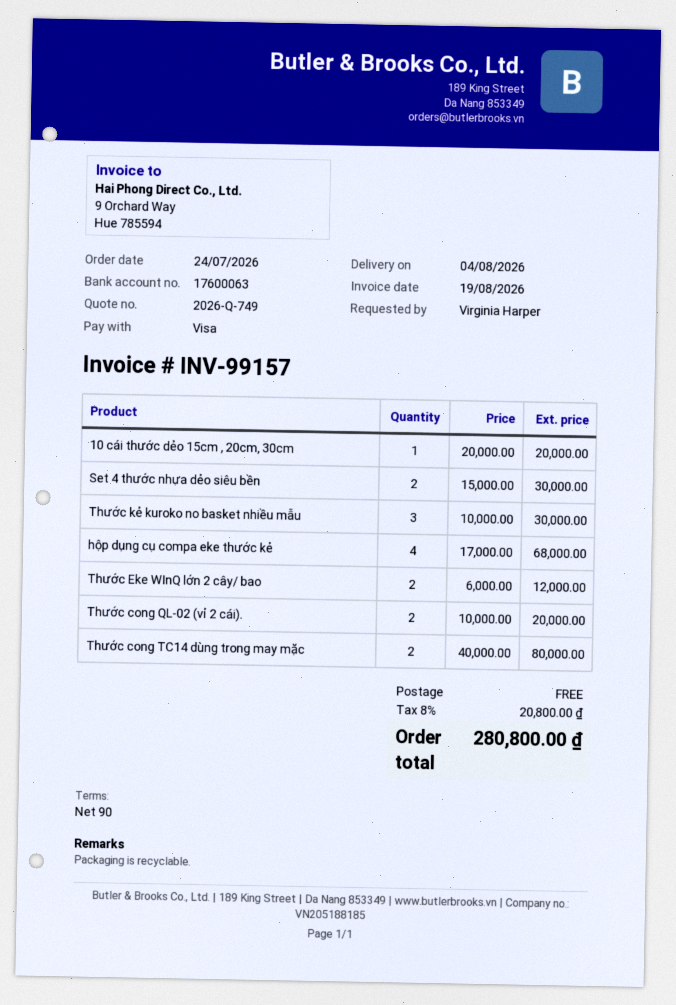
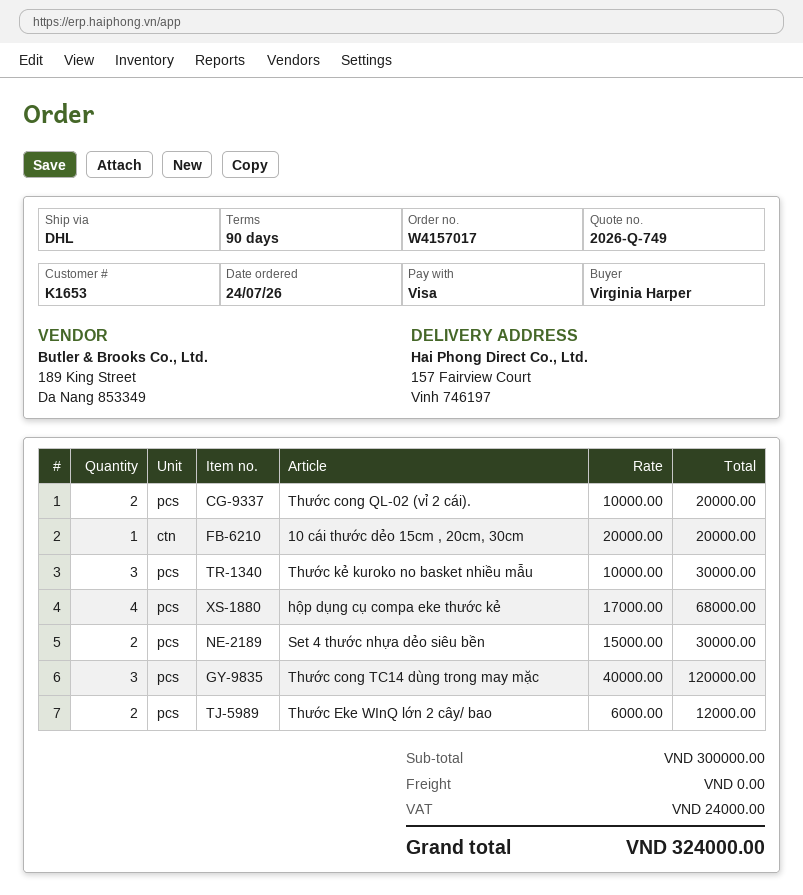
Thước cong TC14 dùng trong may mặc: 2 x 40000.00 = 80000.00 -> 3 x 40000.00 = 120000.00
tax: 20800.00 -> 24000.00
total: 280800.00 -> 324000.00

